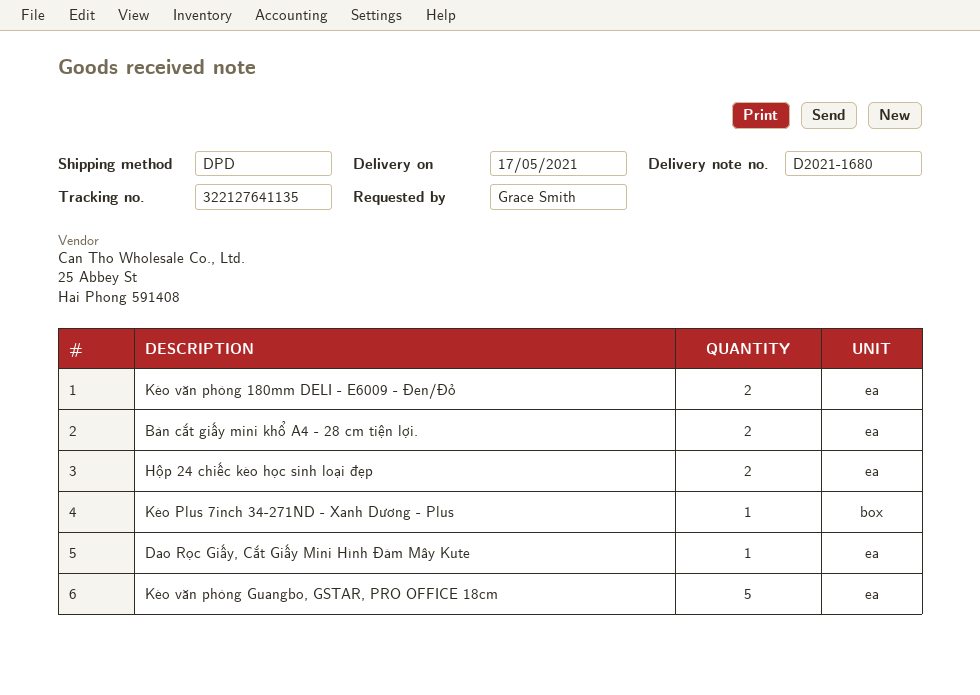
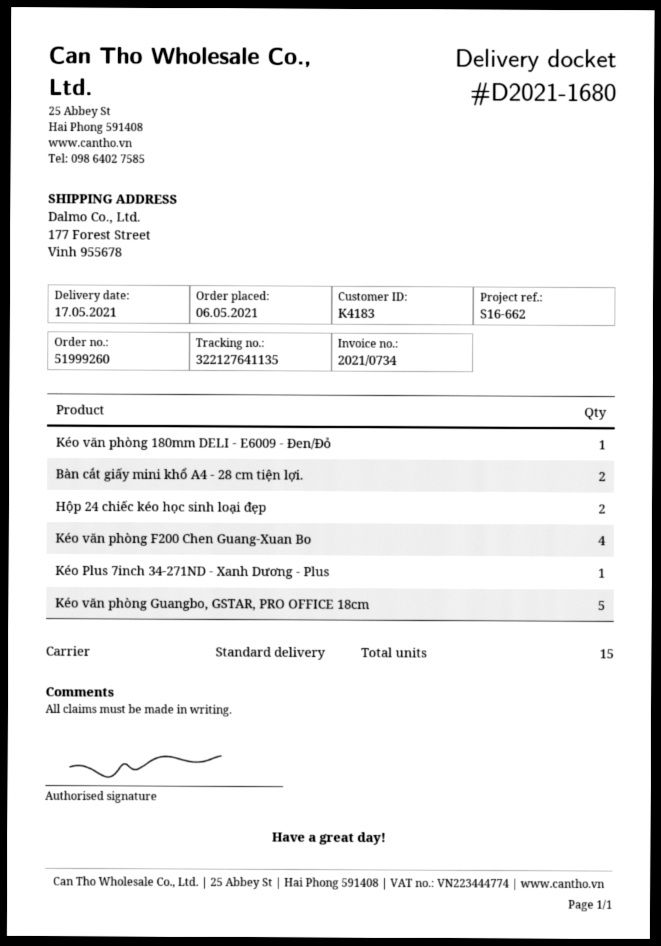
shipping method: DPD -> standard
Kéo văn phòng 180mm DELI - E6009 - Đen/Đỏ: 2 -> 1
Dao Rọc Giấy, Cắt Giấy Mini Hình Đám Mây Kute: 1 -> none
Kéo văn phòng F200 Chen Guang-Xuan Bo: none -> 4

